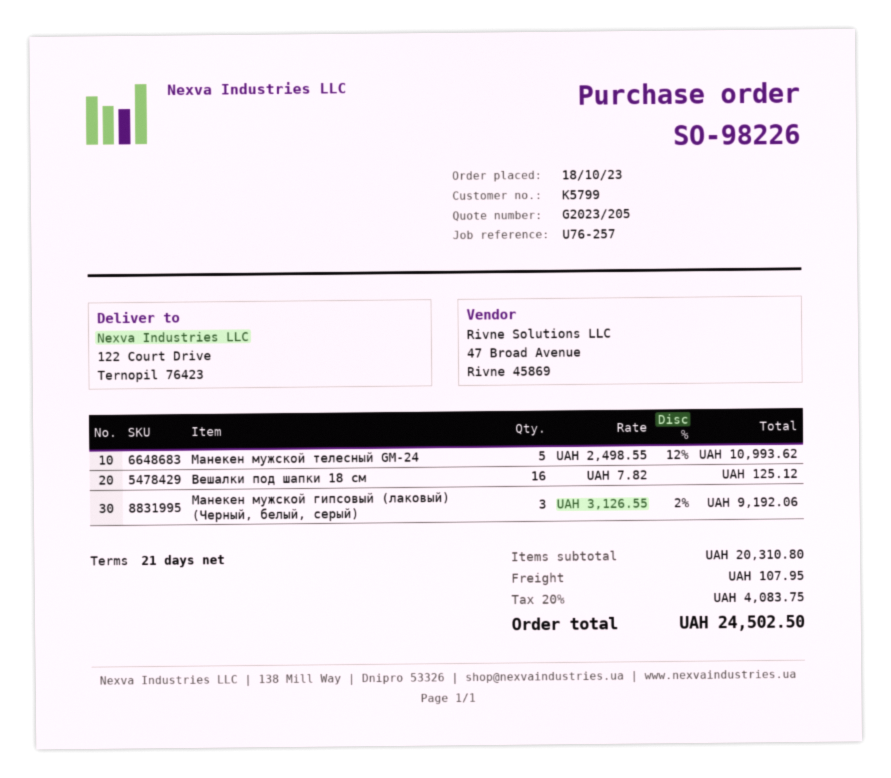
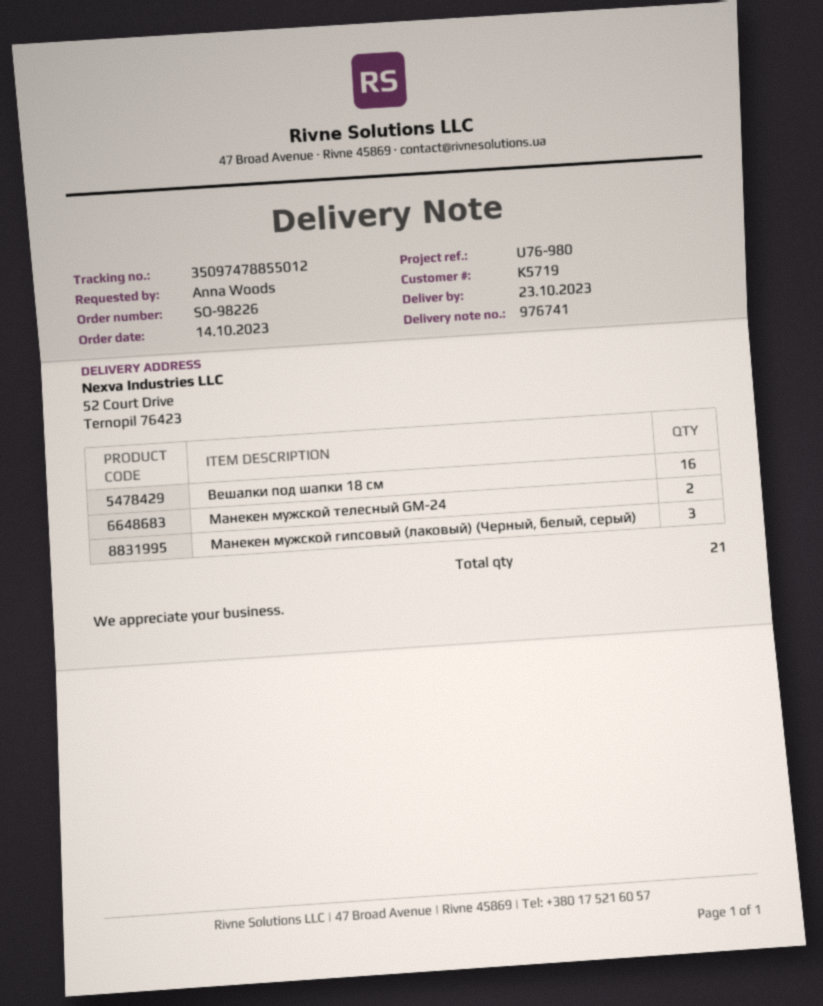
order date: 2023-10-18 -> 2023-10-14
customer number: K5799 -> K5719
reference: U76-257 -> U76-980
ship to: 122 Court Drive, Ternopil 76423 -> 52 Court Drive, Ternopil 76423
Манекен мужской телесный GM-24: 5 -> 2

